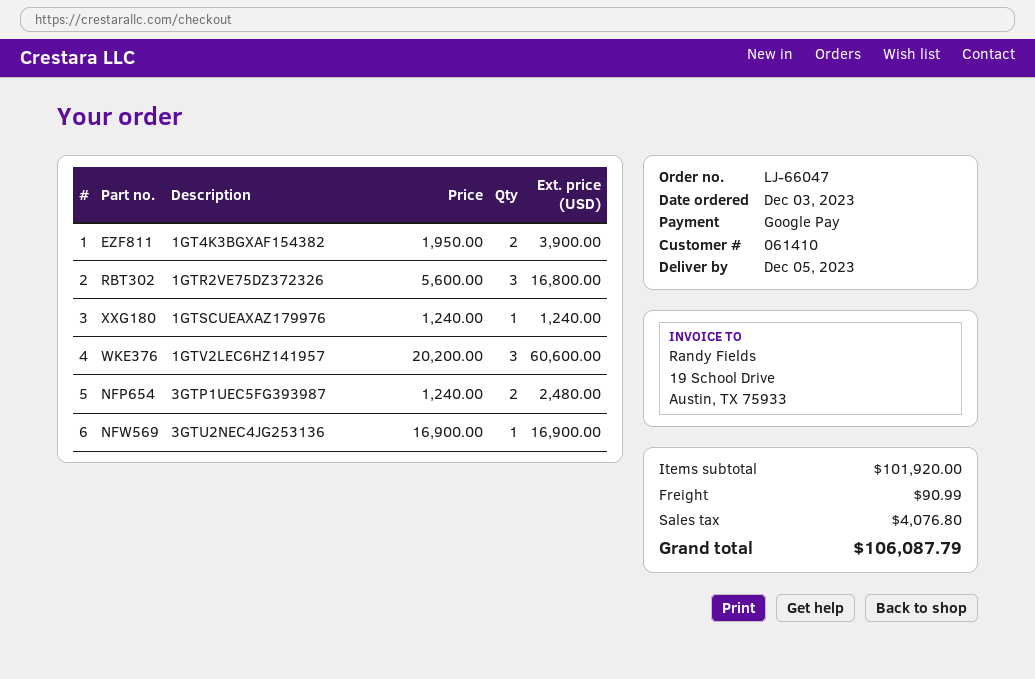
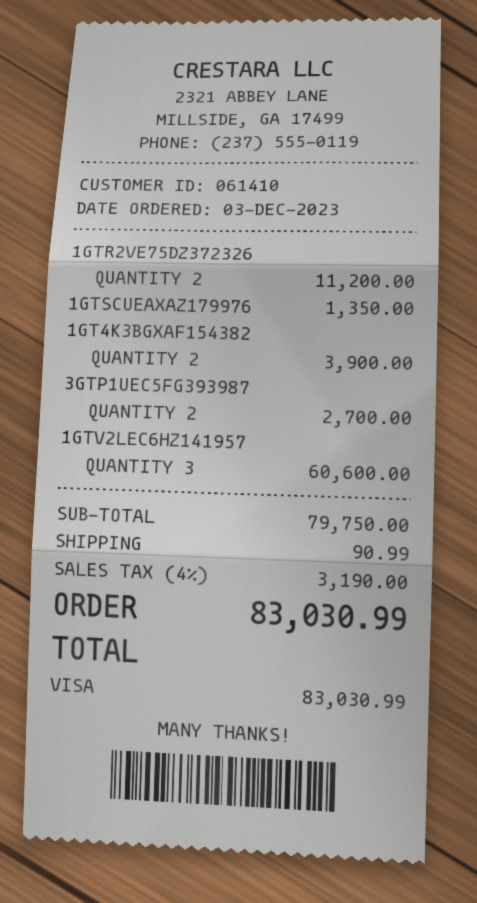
payment method: Google Pay -> Visa
1GTR2VE75DZ372326: 3 for 16800.00 -> 2 for 11200.00
1GTSCUEAXAZ179976: 1 for 1240.00 -> 1 for 1350.00
3GTP1UEC5FG393987: 2 for 2480.00 -> 2 for 2700.00
3GTU2NEC4JG253136: 1 for 16900.00 -> none
subtotal: 101920.00 -> 79750.00
tax: 4076.80 -> 3190.00
total: 106087.79 -> 83030.99

